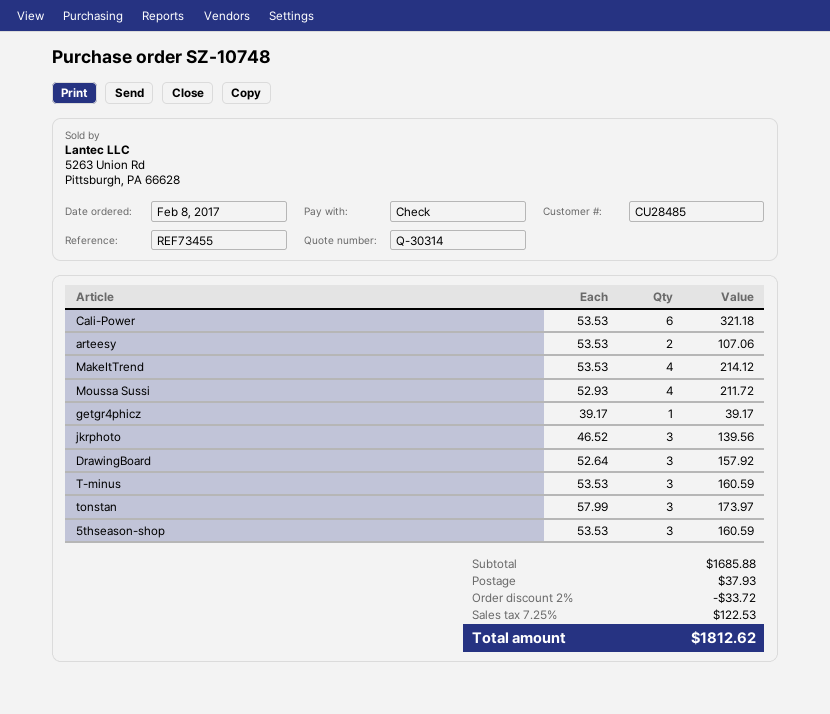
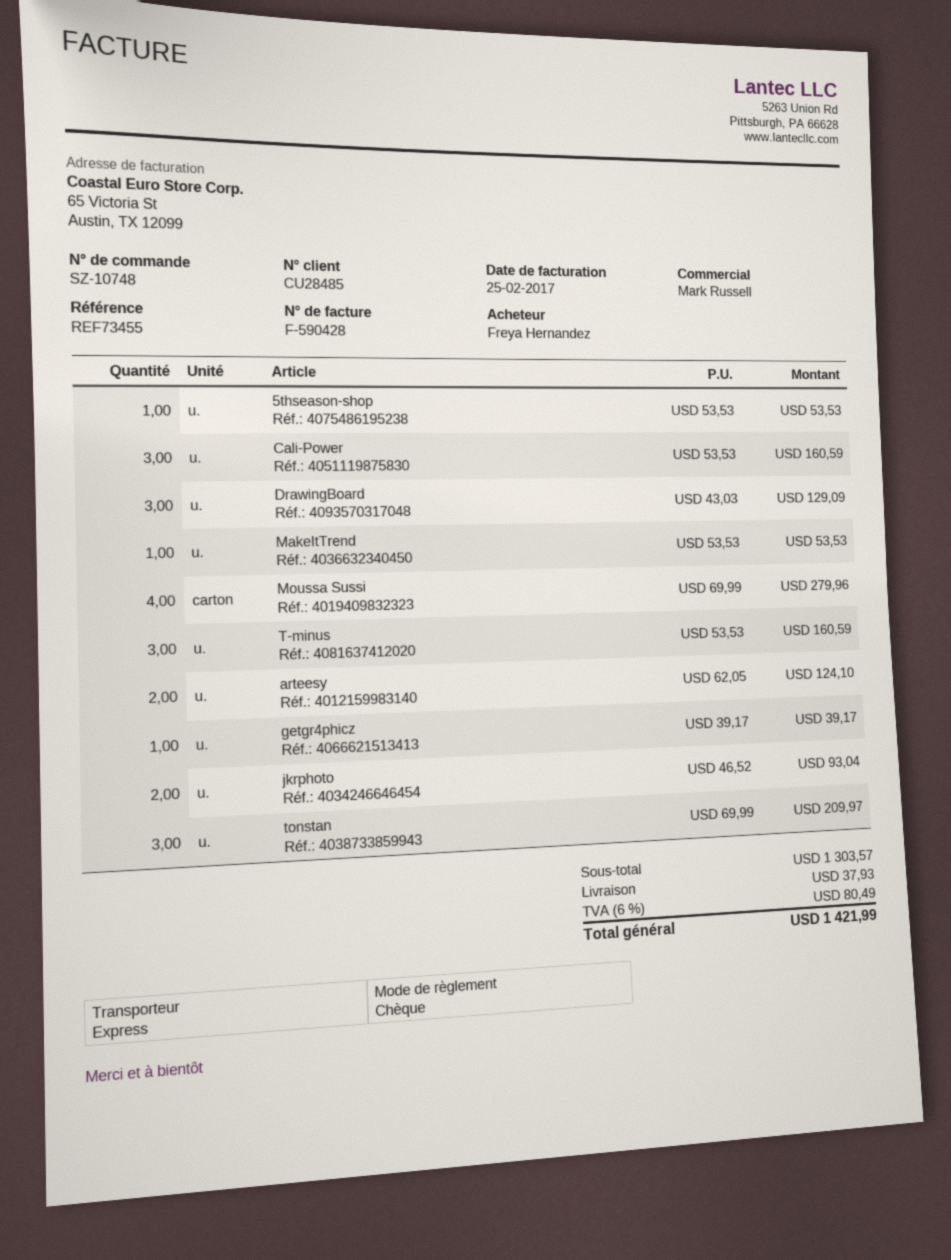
Cali-Power: 6 x 53.53 = 321.18 -> 3 x 53.53 = 160.59
arteesy: 2 x 53.53 = 107.06 -> 2 x 62.05 = 124.10
MakeItTrend: 4 x 53.53 = 214.12 -> 1 x 53.53 = 53.53
Moussa Sussi: 4 x 52.93 = 211.72 -> 4 x 69.99 = 279.96
jkrphoto: 3 x 46.52 = 139.56 -> 2 x 46.52 = 93.04
DrawingBoard: 3 x 52.64 = 157.92 -> 3 x 43.03 = 129.09
tonstan: 3 x 57.99 = 173.97 -> 3 x 69.99 = 209.97
5thseason-shop: 3 x 53.53 = 160.59 -> 1 x 53.53 = 53.53
subtotal: 1685.88 -> 1303.57
discount: 2% = 33.72 -> none
tax: 7.25% = 122.53 -> 6% = 80.49
total: 1812.62 -> 1421.99

